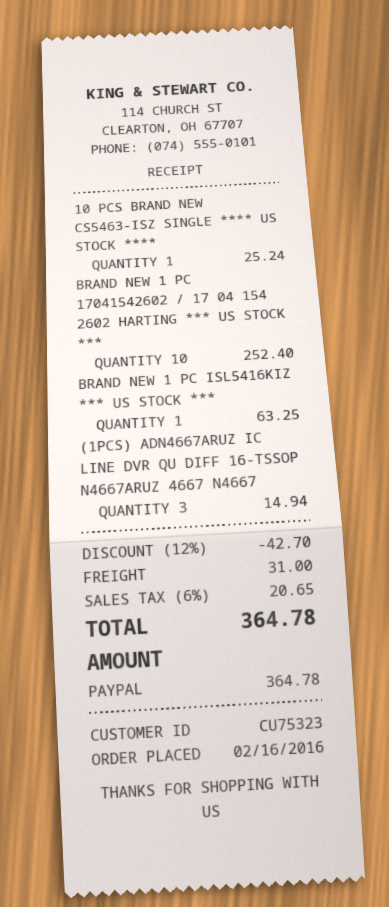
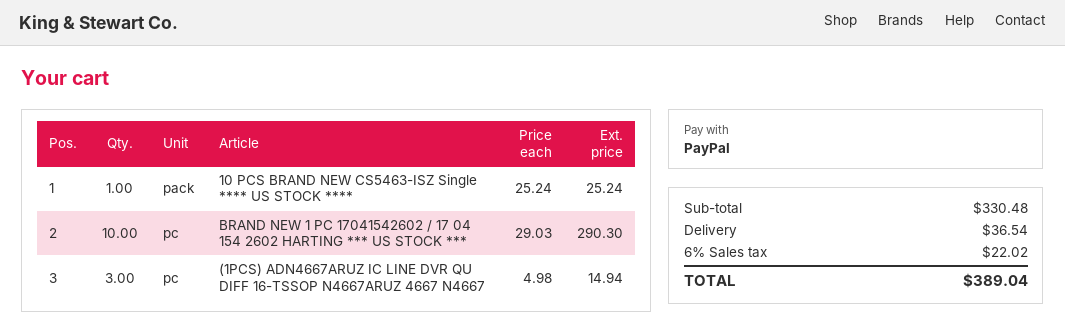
BRAND NEW 1 PC 17041542602 / 17 04 154 2602 HARTING *** US STOCK ***: 10 for 252.40 -> 10 for 290.30
BRAND NEW 1 PC ISL5416KIZ *** US STOCK ***: 1 for 63.25 -> none
discount: 12% = 42.70 -> none
shipping: 31.00 -> 36.54
tax: 6% = 20.65 -> 6% = 22.02
total: 364.78 -> 389.04

